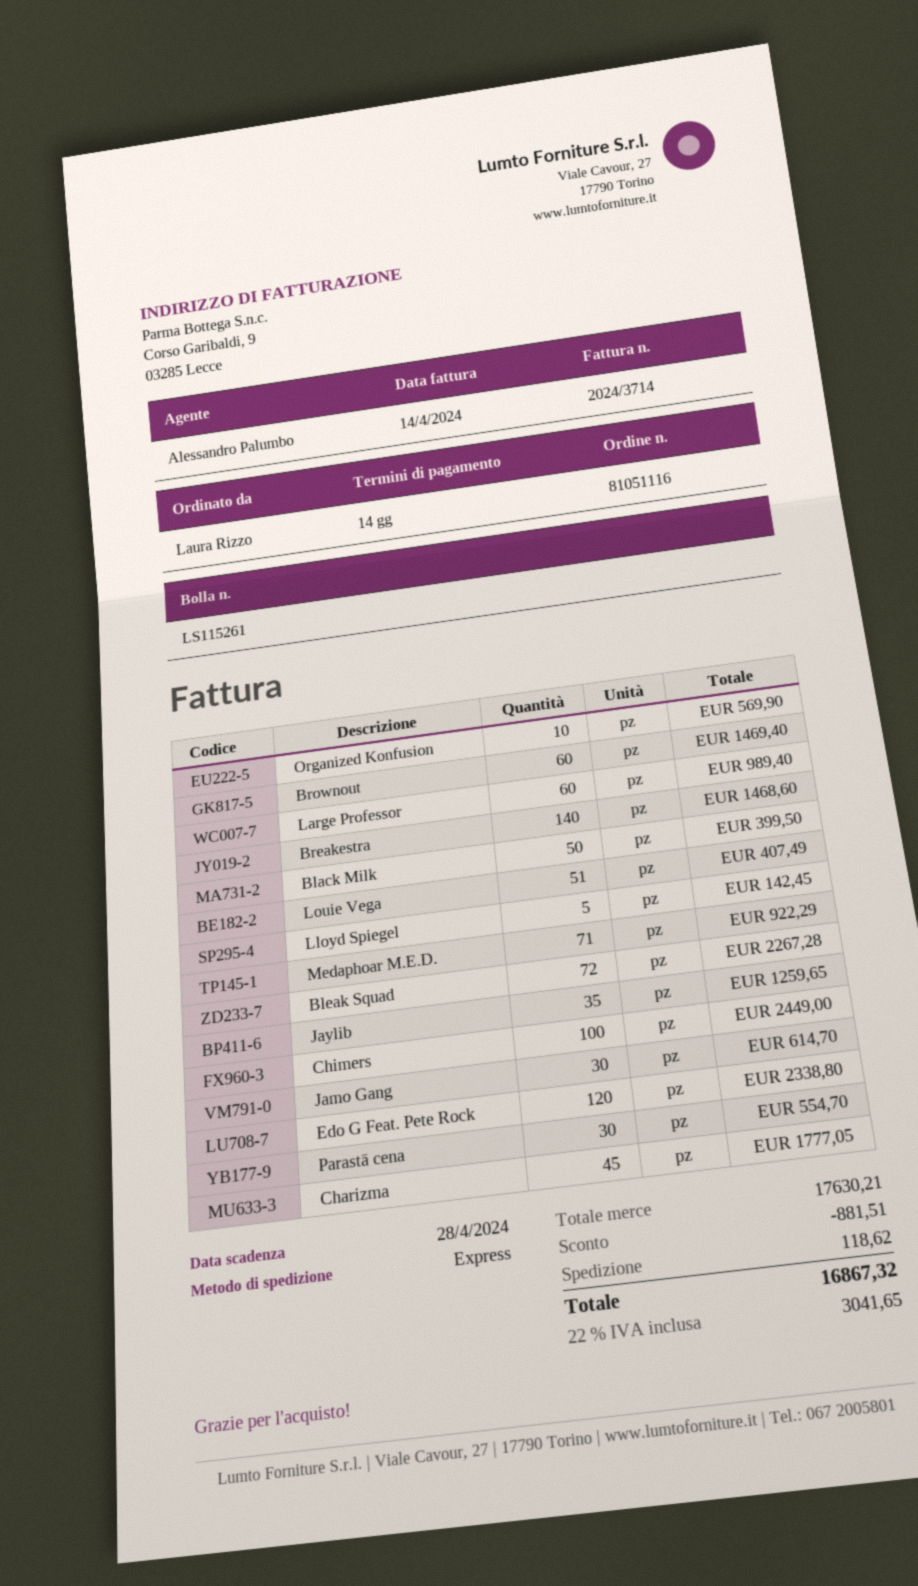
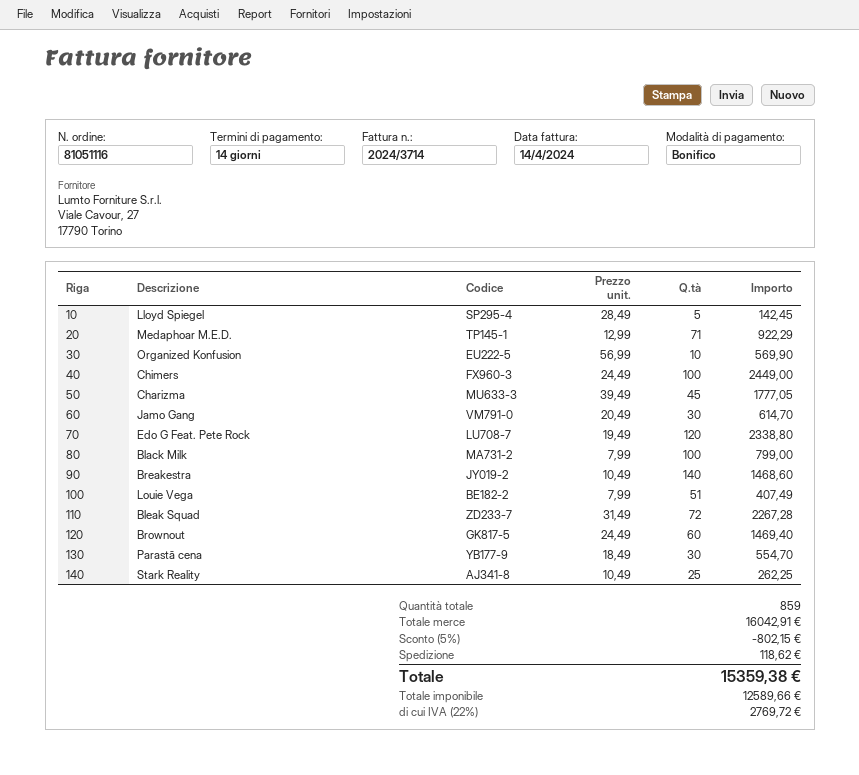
Large Professor: 60 for 989.40 -> none
Black Milk: 50 for 399.50 -> 100 for 799.00
Jaylib: 35 for 1259.65 -> none
Stark Reality: none -> 25 for 262.25
subtotal: 17630.21 -> 16042.91
discount: 881.51 -> 802.15
tax: 22% = 3041.65 -> 22% = 2769.72
total: 16867.32 -> 15359.38

